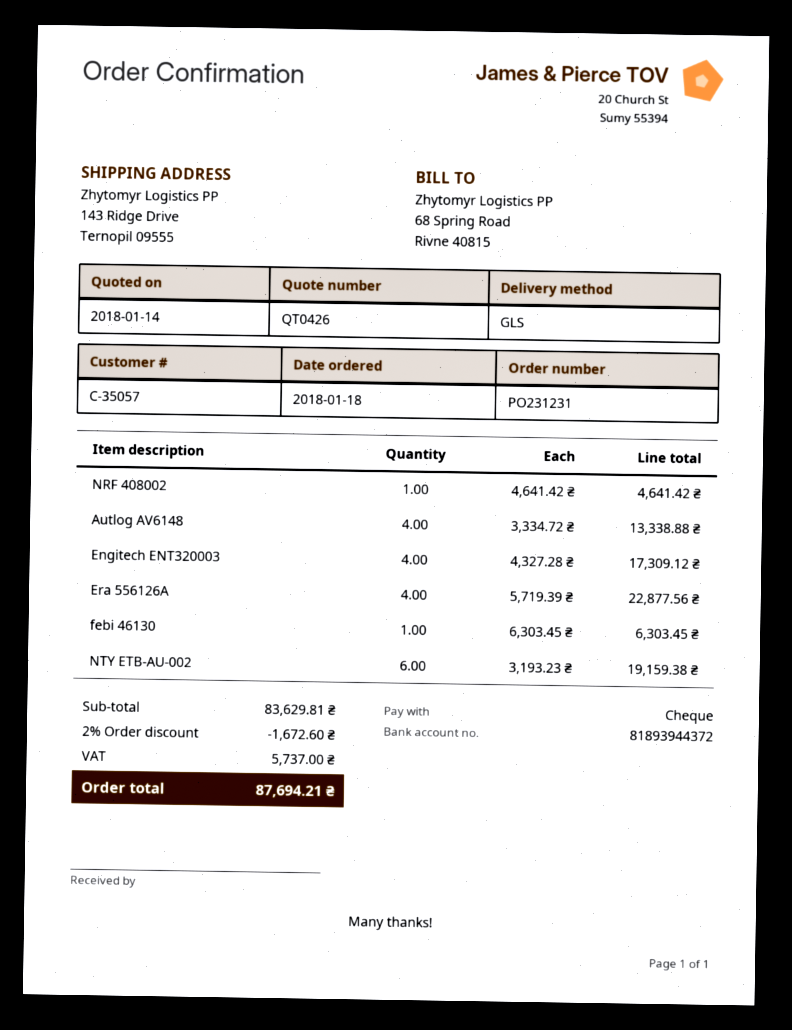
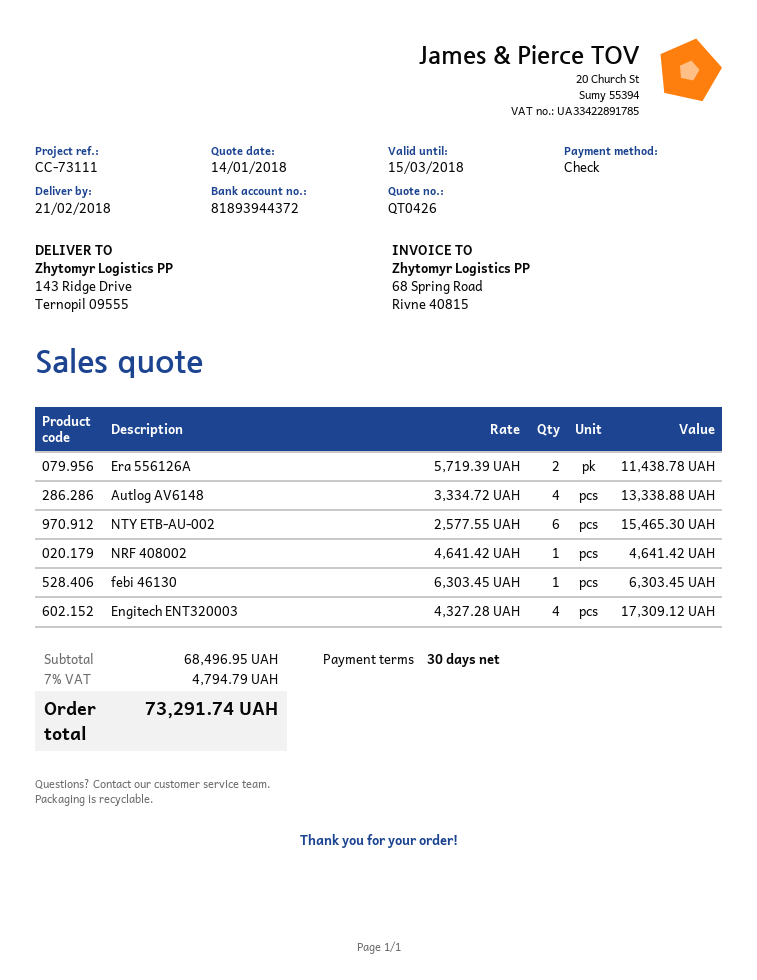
Era 556126A: 4 x 5719.39 = 22877.56 -> 2 x 5719.39 = 11438.78
NTY ETB-AU-002: 6 x 3193.23 = 19159.38 -> 6 x 2577.55 = 15465.30
subtotal: 83629.81 -> 68496.95
discount: 2% = 1672.60 -> none
tax: 5737.00 -> 4794.79
total: 87694.21 -> 73291.74

